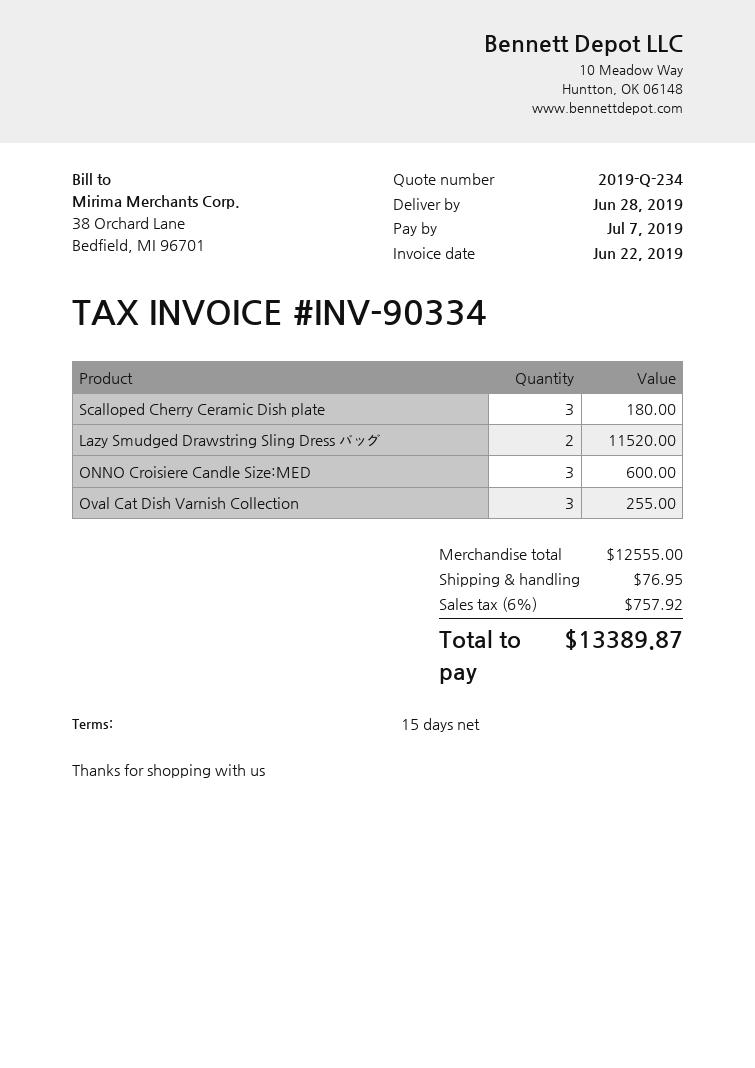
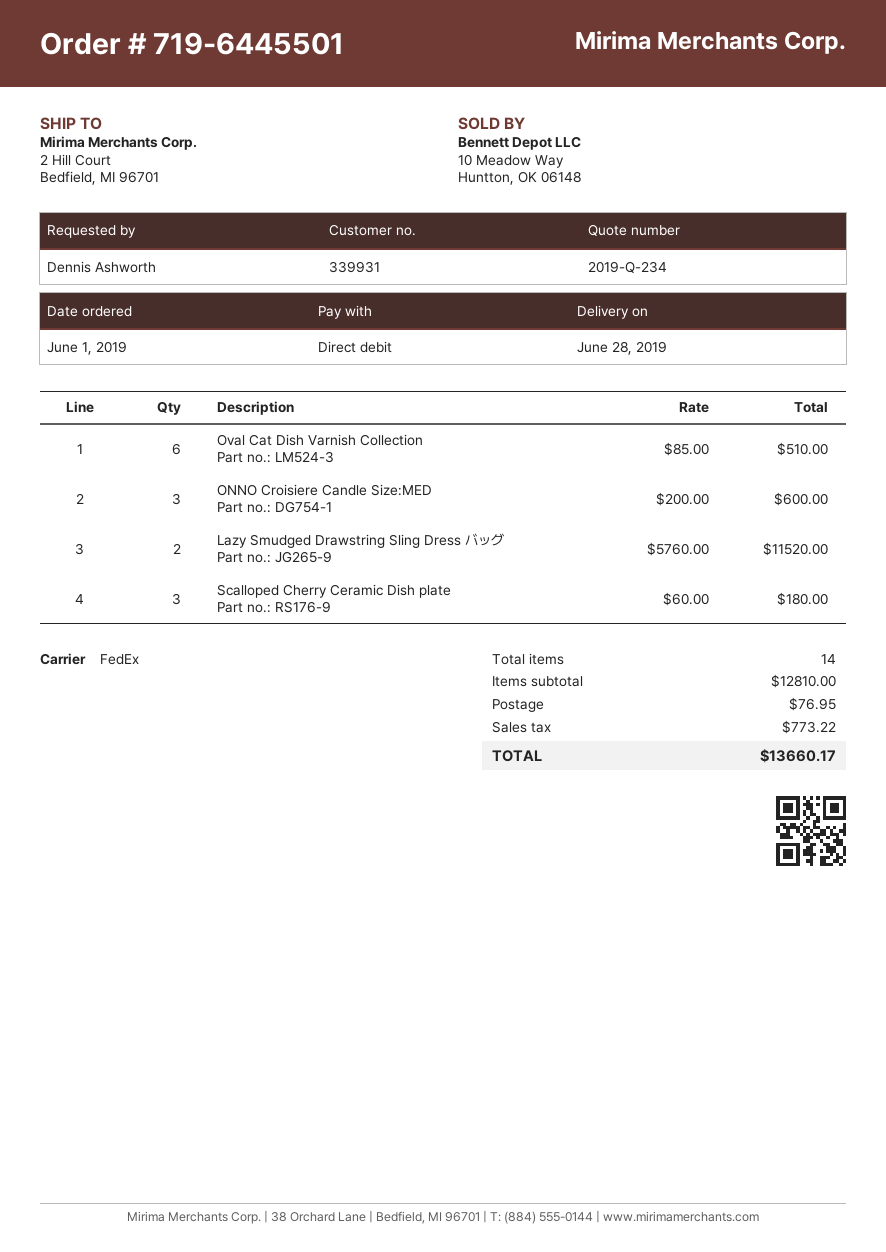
Oval Cat Dish Varnish Collection: 3 for 255.00 -> 6 for 510.00
subtotal: 12555.00 -> 12810.00
tax: 757.92 -> 773.22
total: 13389.87 -> 13660.17

